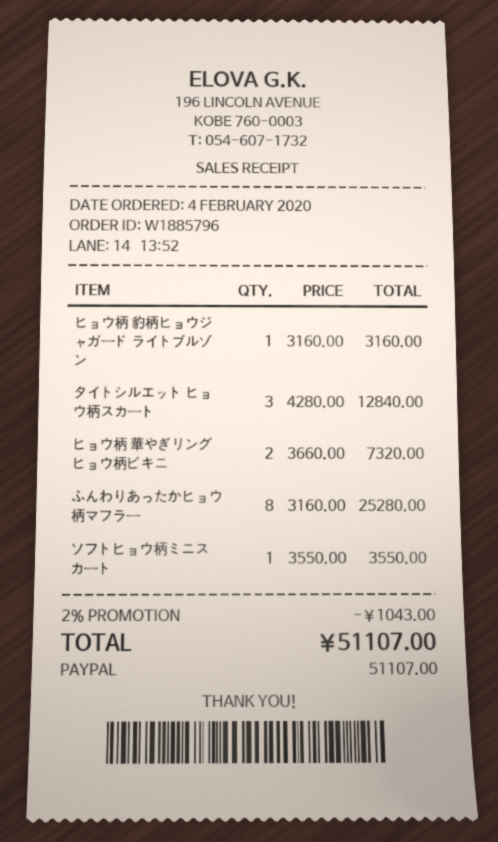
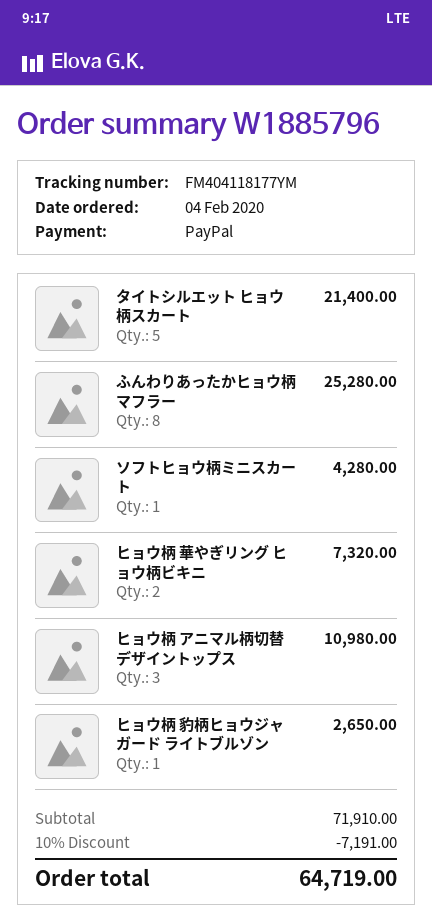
ヒョウ柄 豹柄ヒョウジャガード ライトブルゾン: 1 for 3160.00 -> 1 for 2650.00
タイトシルエット ヒョウ柄スカート: 3 for 12840.00 -> 5 for 21400.00
ソフトヒョウ柄ミニスカート: 1 for 3550.00 -> 1 for 4280.00
ヒョウ柄 アニマル柄切替デザイントップス: none -> 3 for 10980.00
discount: 2% = 1043.00 -> 10% = 7191.00
total: 51107.00 -> 64719.00

